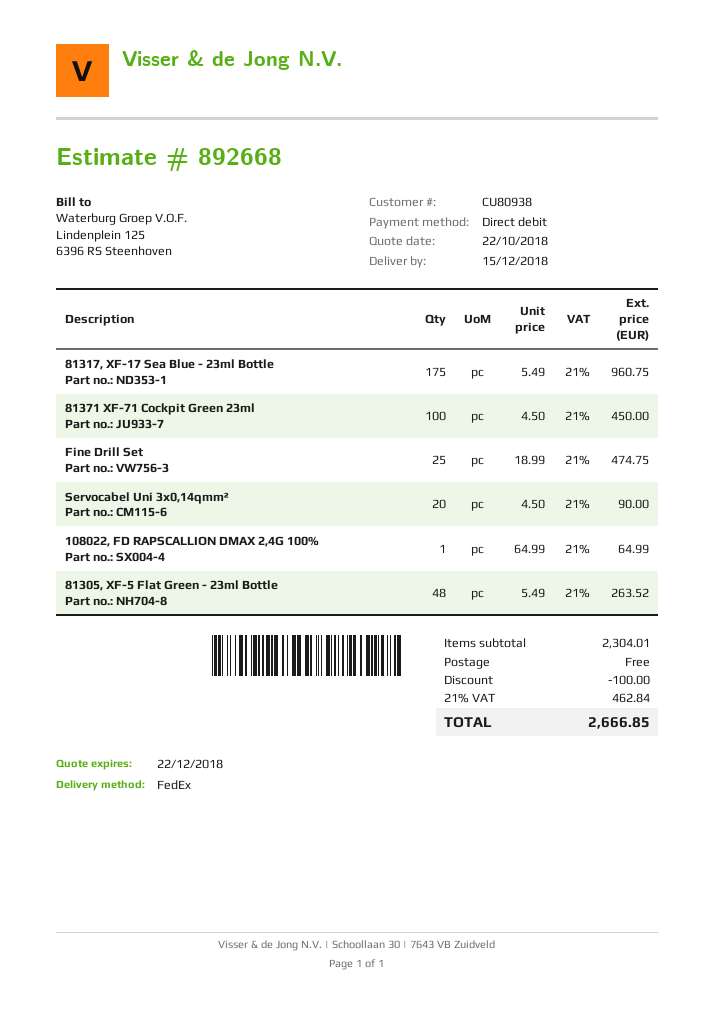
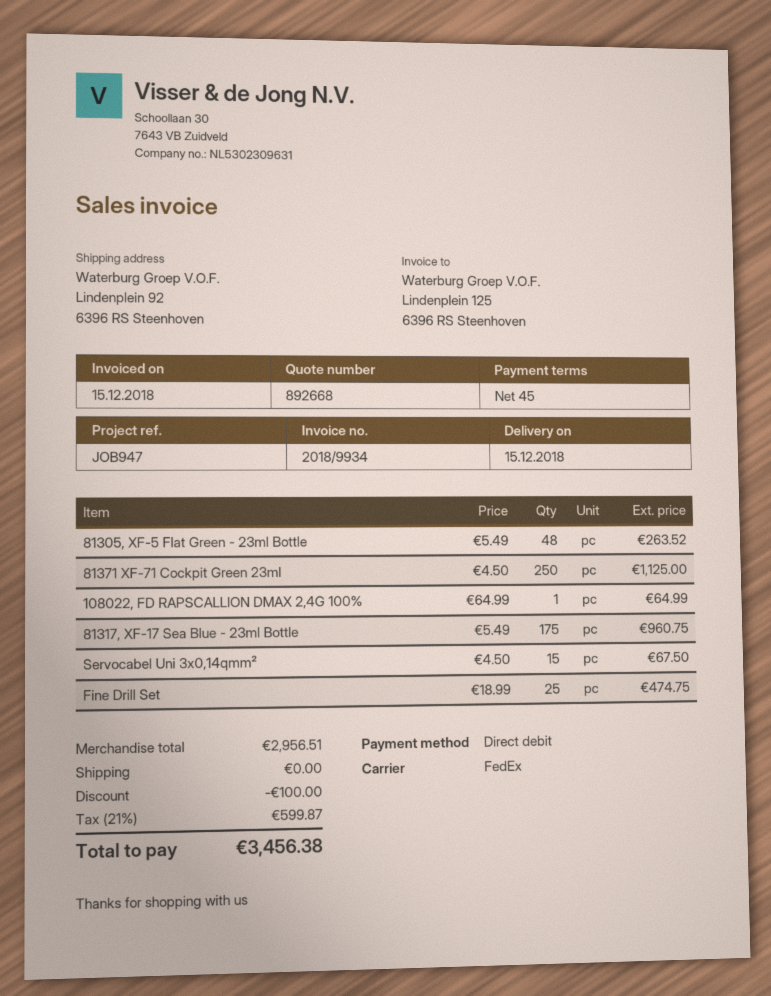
81371 XF-71 Cockpit Green 23ml: 100 x 4.50 = 450.00 -> 250 x 4.50 = 1125.00
Servocabel Uni 3x0,14qmm²: 20 x 4.50 = 90.00 -> 15 x 4.50 = 67.50
subtotal: 2304.01 -> 2956.51
tax: 21% = 462.84 -> 21% = 599.87
total: 2666.85 -> 3456.38

